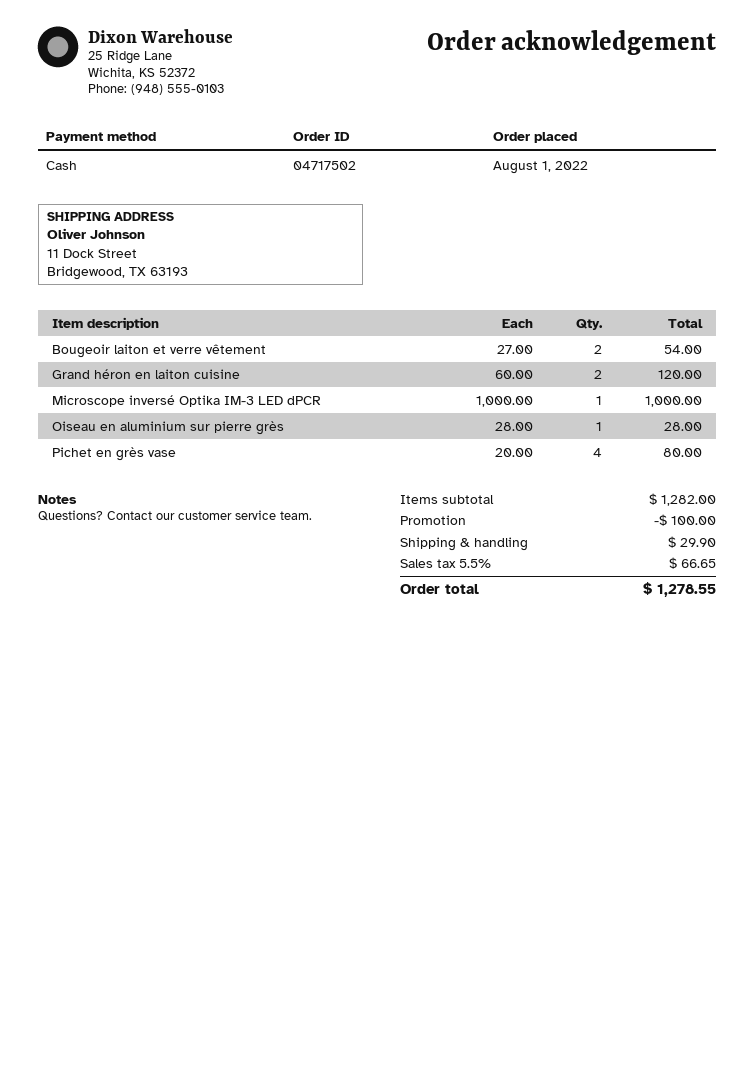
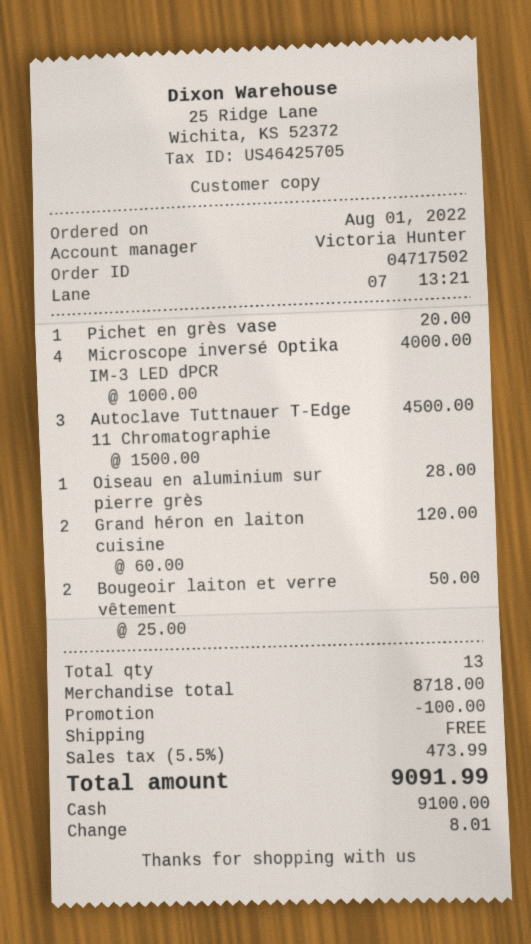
Bougeoir laiton et verre vêtement: 2 x 27.00 = 54.00 -> 2 x 25.00 = 50.00
Microscope inversé Optika IM-3 LED dPCR: 1 x 1000.00 = 1000.00 -> 4 x 1000.00 = 4000.00
Pichet en grès vase: 4 x 20.00 = 80.00 -> 1 x 20.00 = 20.00
Autoclave Tuttnauer T-Edge 11 Chromatographie: none -> 3 x 1500.00 = 4500.00
subtotal: 1282.00 -> 8718.00
shipping: 29.90 -> 0.00
tax: 5.5% = 66.65 -> 5.5% = 473.99
total: 1278.55 -> 9091.99

